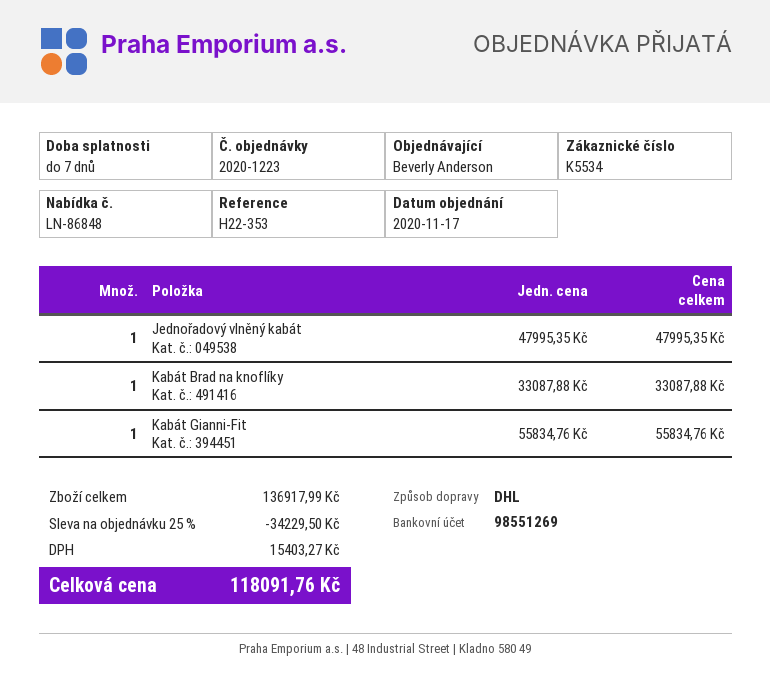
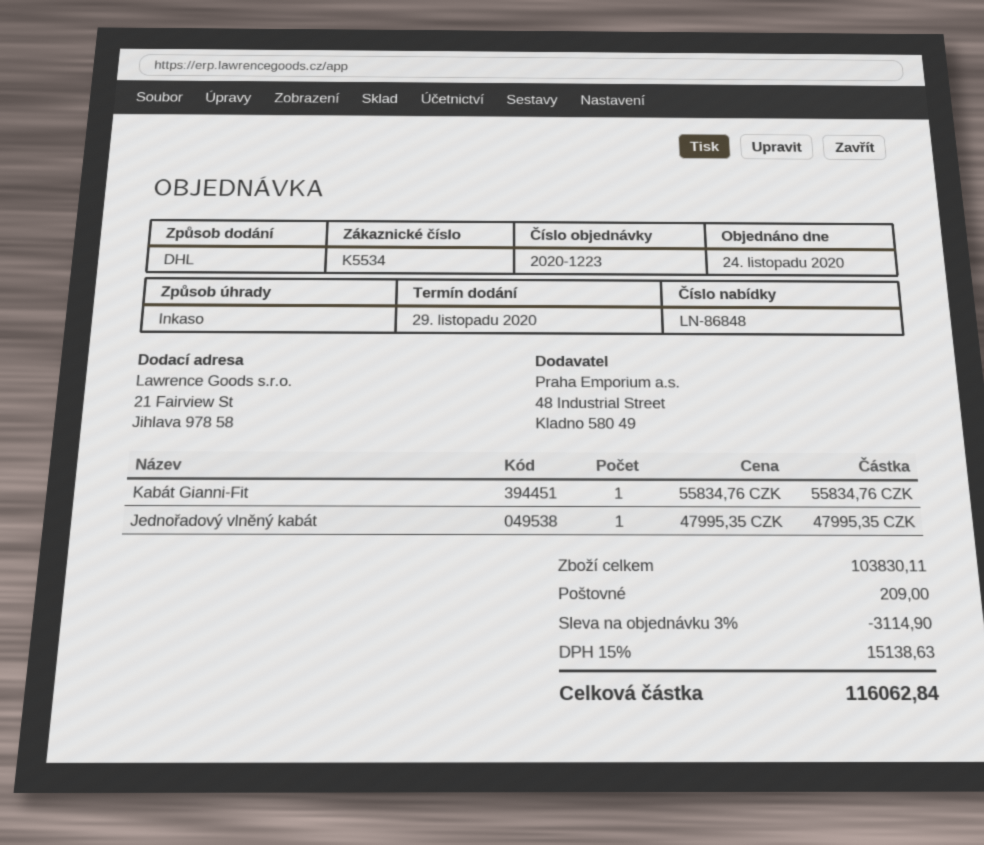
order date: 2020-11-17 -> 2020-11-24
Kabát Brad na knoflíky: 1 x 33087.88 = 33087.88 -> none
subtotal: 136917.99 -> 103830.11
discount: 25% = 34229.50 -> 3% = 3114.90
shipping: none -> 209.00
tax: 15403.27 -> 15138.63
total: 118091.76 -> 116062.84

